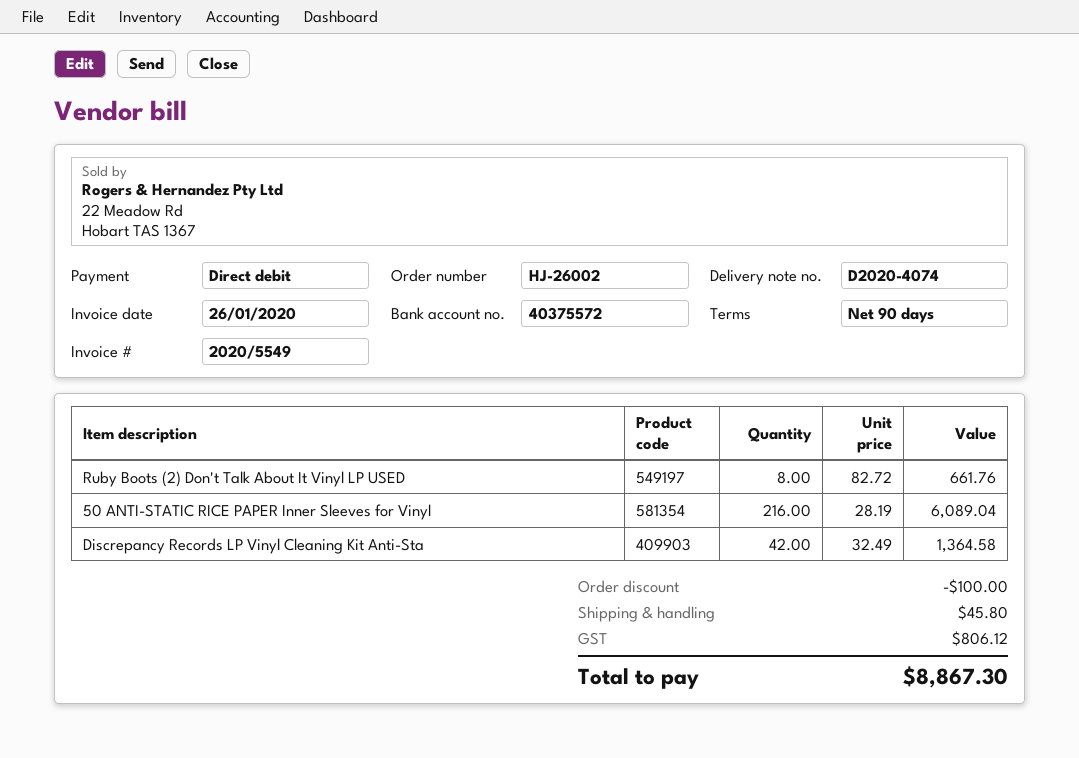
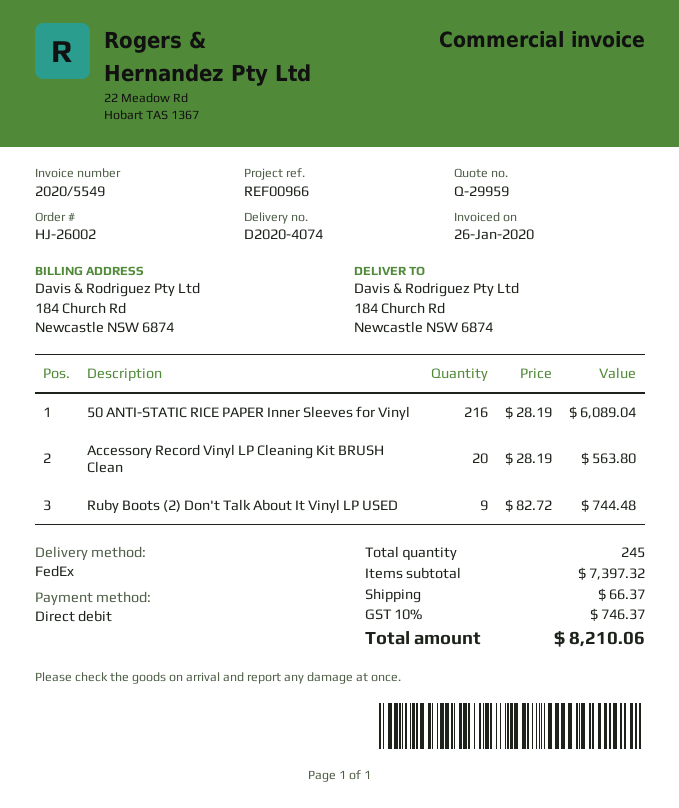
Ruby Boots (2) Don't Talk About It Vinyl LP USED: 8 x 82.72 = 661.76 -> 9 x 82.72 = 744.48
Discrepancy Records LP Vinyl Cleaning Kit Anti-Sta: 42 x 32.49 = 1364.58 -> none
Accessory Record Vinyl LP Cleaning Kit BRUSH Clean: none -> 20 x 28.19 = 563.80
discount: 100.00 -> none
shipping: 45.80 -> 66.37
tax: 806.12 -> 746.37
total: 8867.30 -> 8210.06

